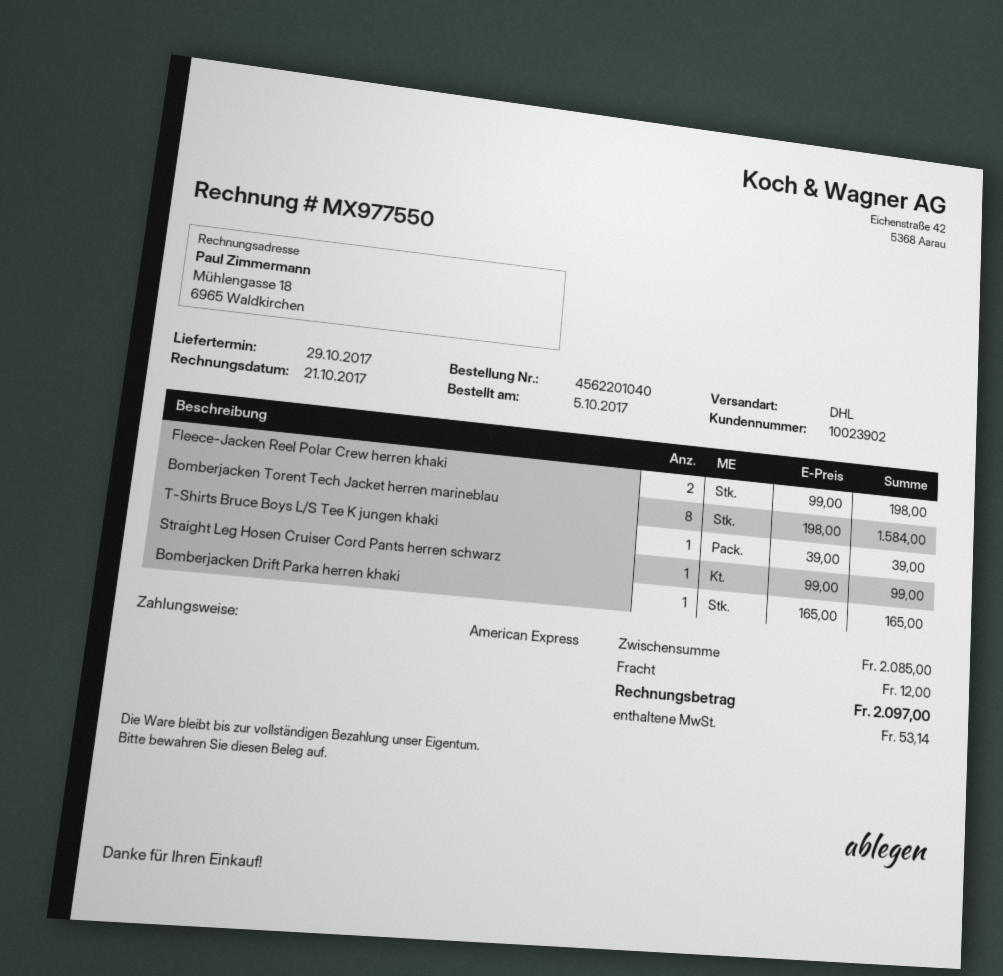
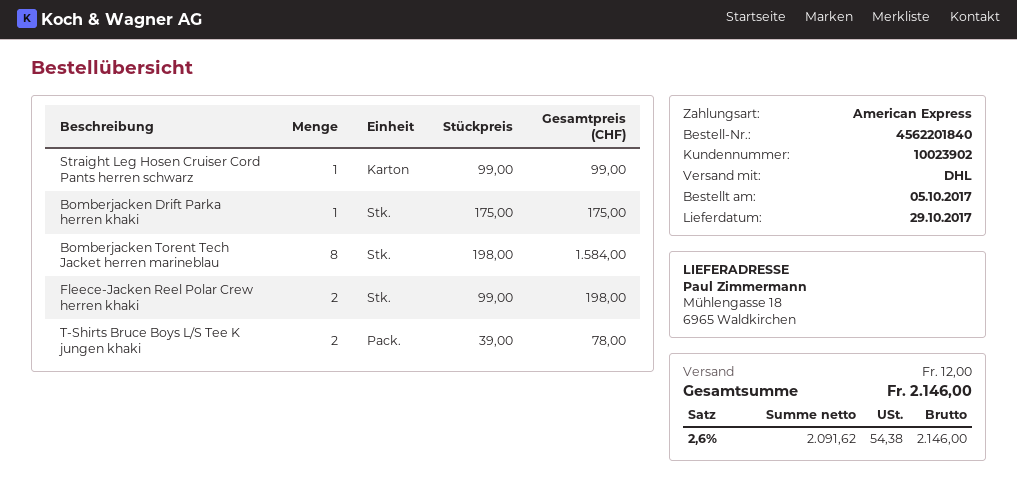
order number: 4562201040 -> 4562201840
T-Shirts Bruce Boys L/S Tee K jungen khaki: 1 x 39.00 = 39.00 -> 2 x 39.00 = 78.00
Bomberjacken Drift Parka herren khaki: 1 x 165.00 = 165.00 -> 1 x 175.00 = 175.00
tax: 53.14 -> 54.38
total: 2097.00 -> 2146.00

